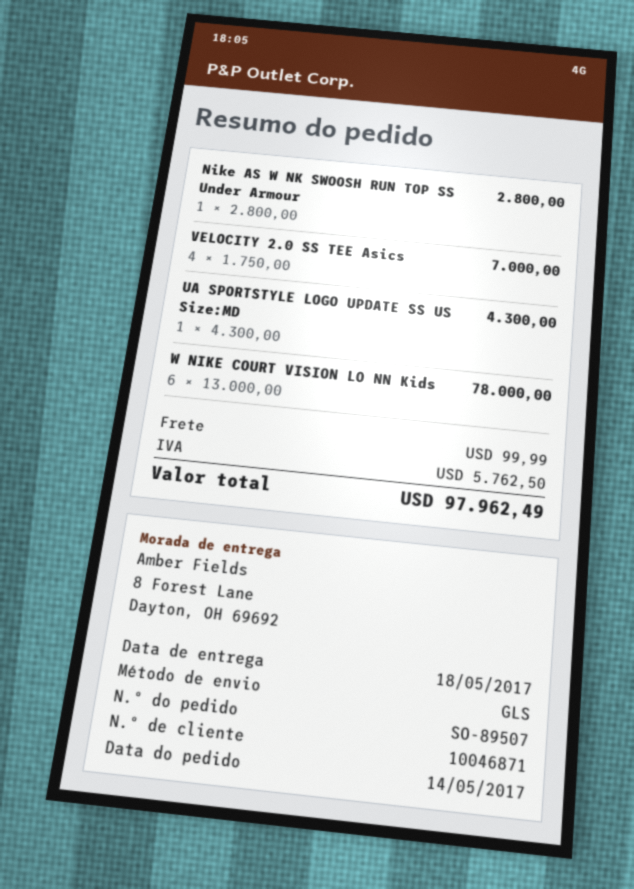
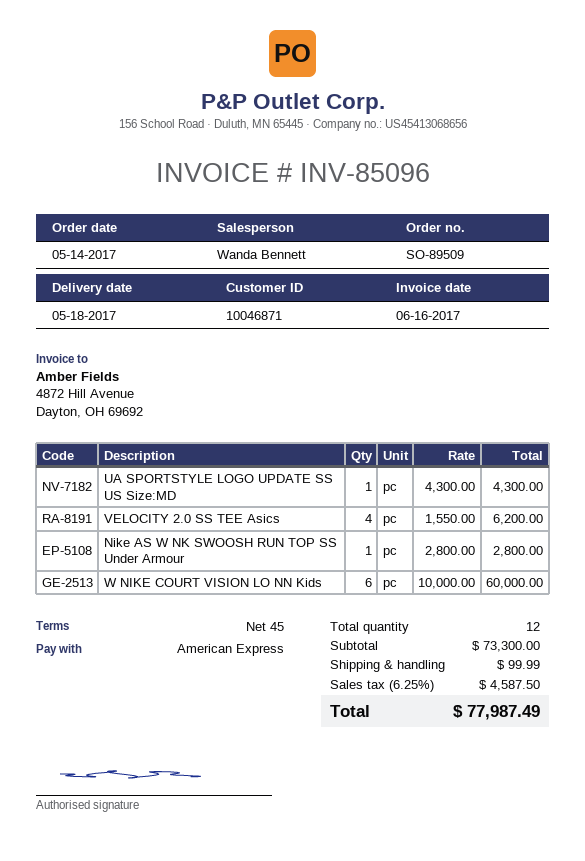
order number: SO-89507 -> SO-89509
VELOCITY 2.0 SS TEE Asics: 4 x 1750.00 = 7000.00 -> 4 x 1550.00 = 6200.00
W NIKE COURT VISION LO NN Kids: 6 x 13000.00 = 78000.00 -> 6 x 10000.00 = 60000.00
tax: 5762.50 -> 4587.50
total: 97962.49 -> 77987.49

